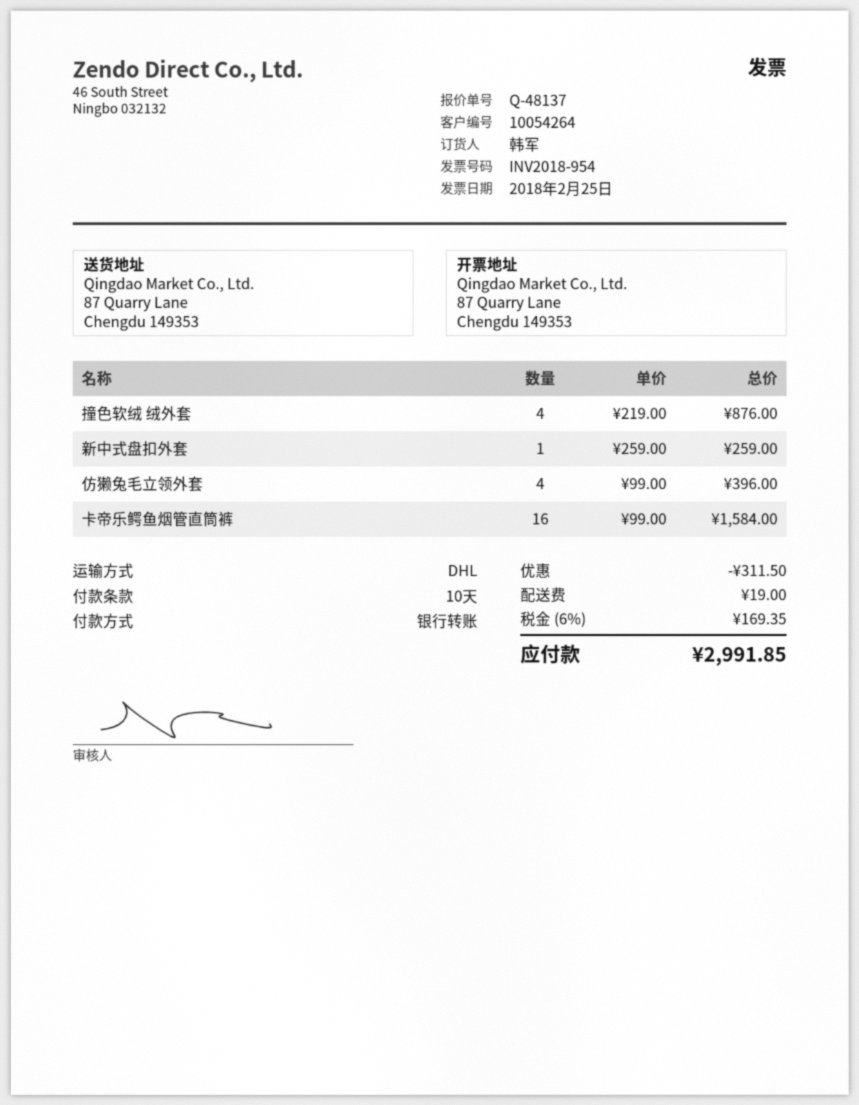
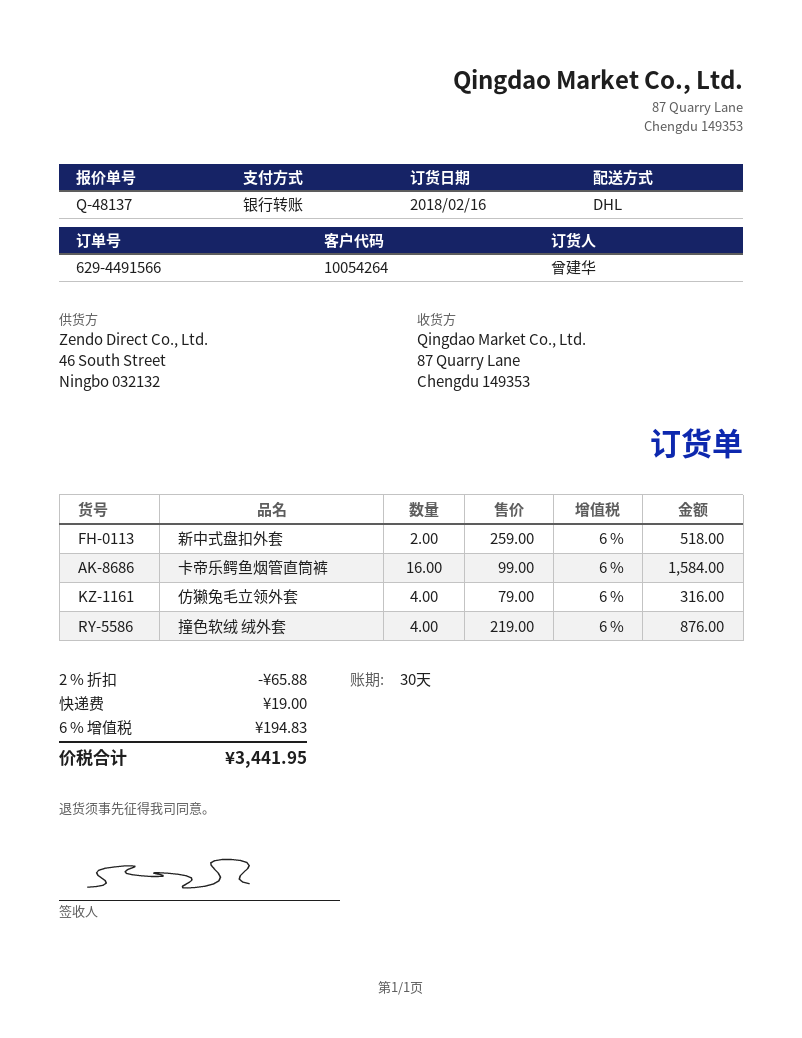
payment terms: 10 days -> 30 days
ordered by: 韩军 -> 曾建华
新中式盘扣外套: 1 x 259.00 = 259.00 -> 2 x 259.00 = 518.00
仿獭兔毛立领外套: 4 x 99.00 = 396.00 -> 4 x 79.00 = 316.00
discount: 311.50 -> 65.88
tax: 6% = 169.35 -> 6% = 194.83
total: 2991.85 -> 3441.95

